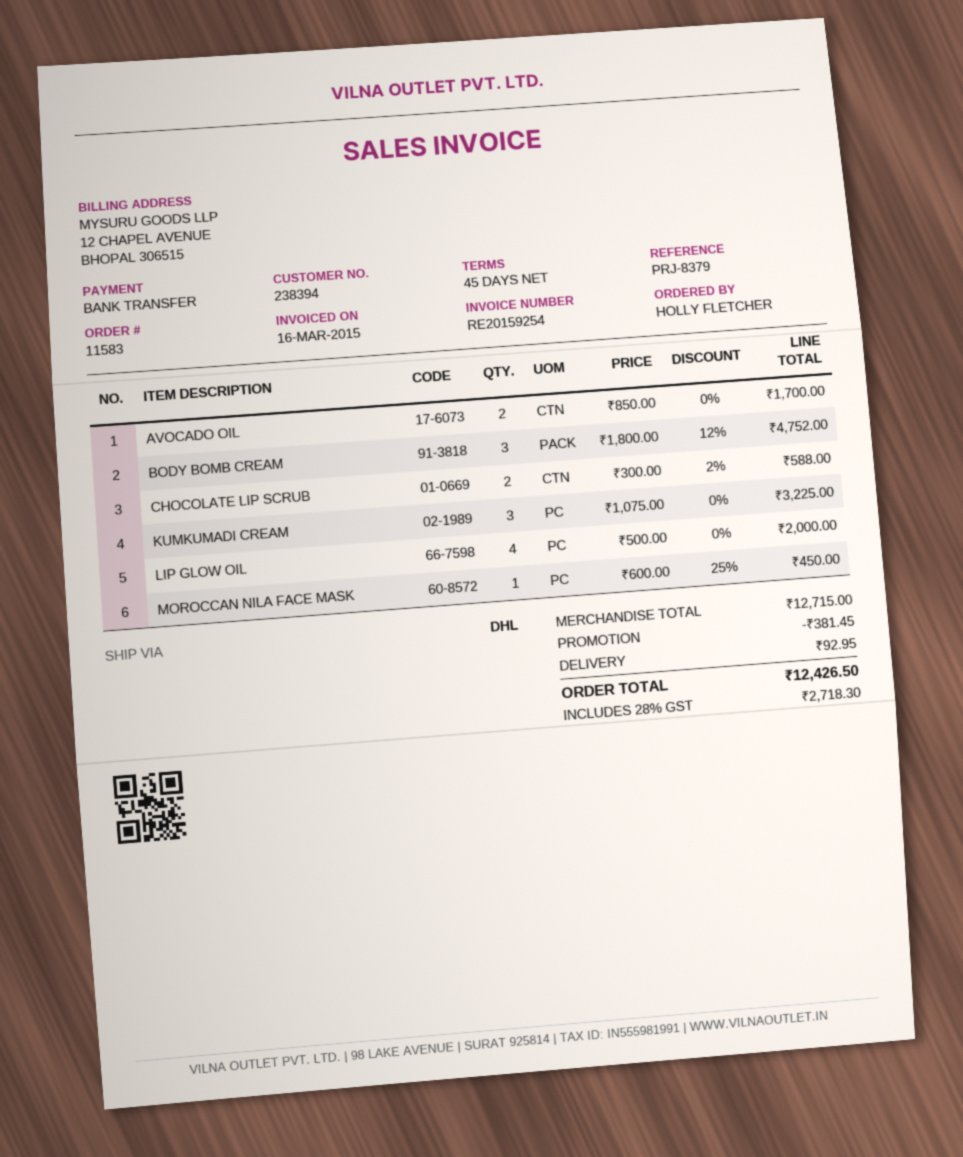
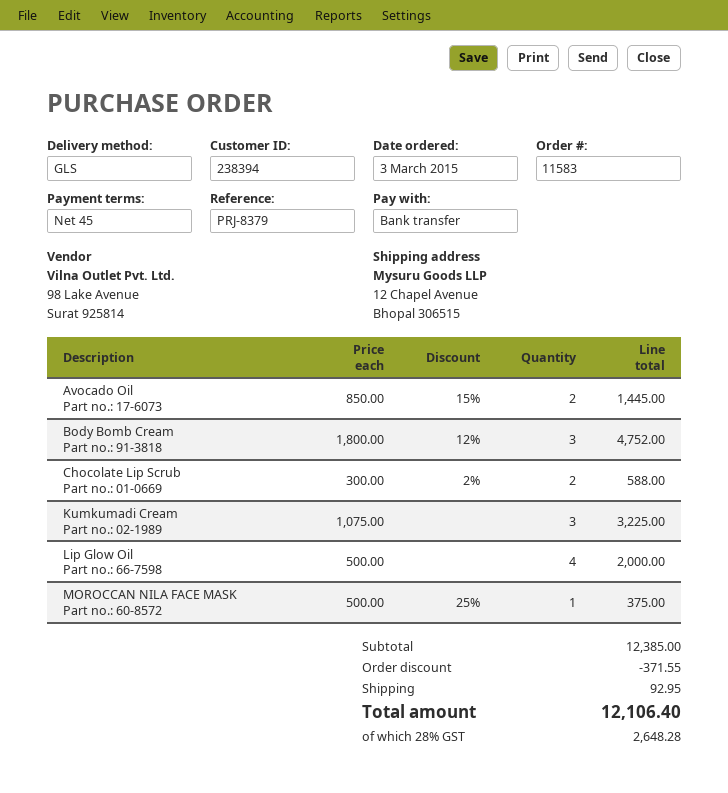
shipping method: DHL -> GLS
AVOCADO OIL: 2 x 850.00 = 1700.00 -> 2 x 850.00 - 15% = 1445.00
MOROCCAN NILA FACE MASK: 1 x 600.00 - 25% = 450.00 -> 1 x 500.00 - 25% = 375.00
subtotal: 12715.00 -> 12385.00
discount: 381.45 -> 371.55
tax: 28% = 2718.30 -> 28% = 2648.28
total: 12426.50 -> 12106.40

